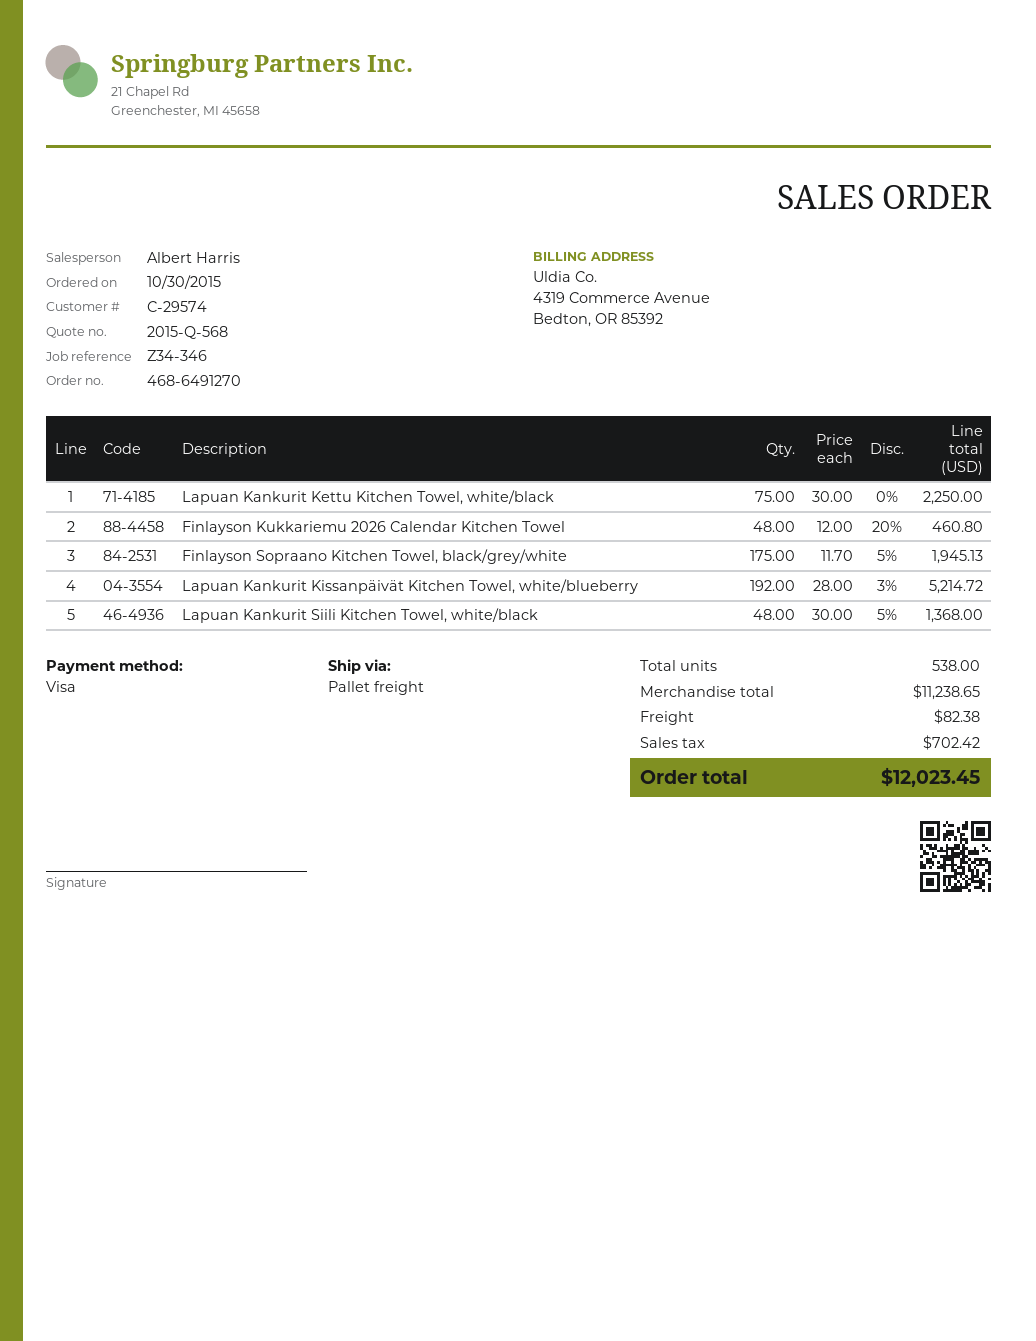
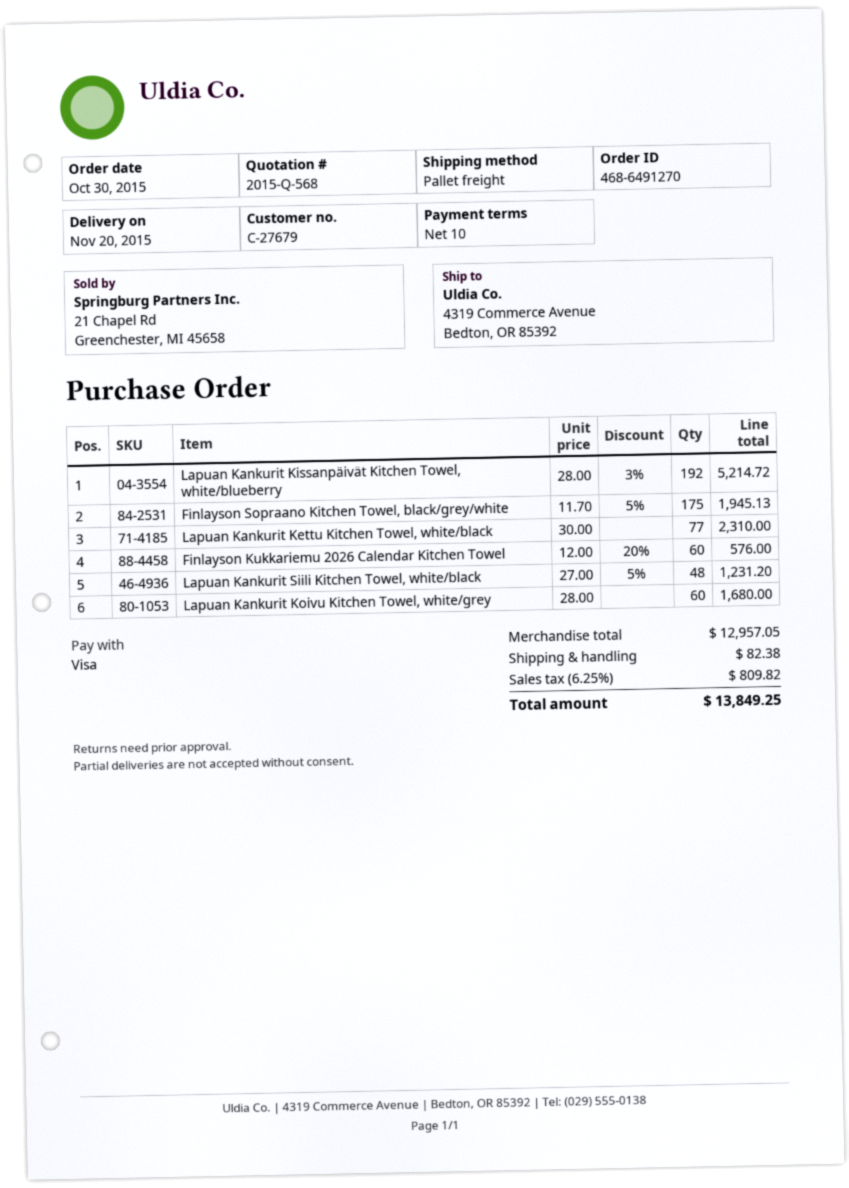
customer number: C-29574 -> C-27679
Lapuan Kankurit Kettu Kitchen Towel, white/black: 75 x 30.00 = 2250.00 -> 77 x 30.00 = 2310.00
Finlayson Kukkariemu 2026 Calendar Kitchen Towel: 48 x 12.00 - 20% = 460.80 -> 60 x 12.00 - 20% = 576.00
Lapuan Kankurit Siili Kitchen Towel, white/black: 48 x 30.00 - 5% = 1368.00 -> 48 x 27.00 - 5% = 1231.20
Lapuan Kankurit Koivu Kitchen Towel, white/grey: none -> 60 x 28.00 = 1680.00
subtotal: 11238.65 -> 12957.05
tax: 702.42 -> 809.82
total: 12023.45 -> 13849.25

